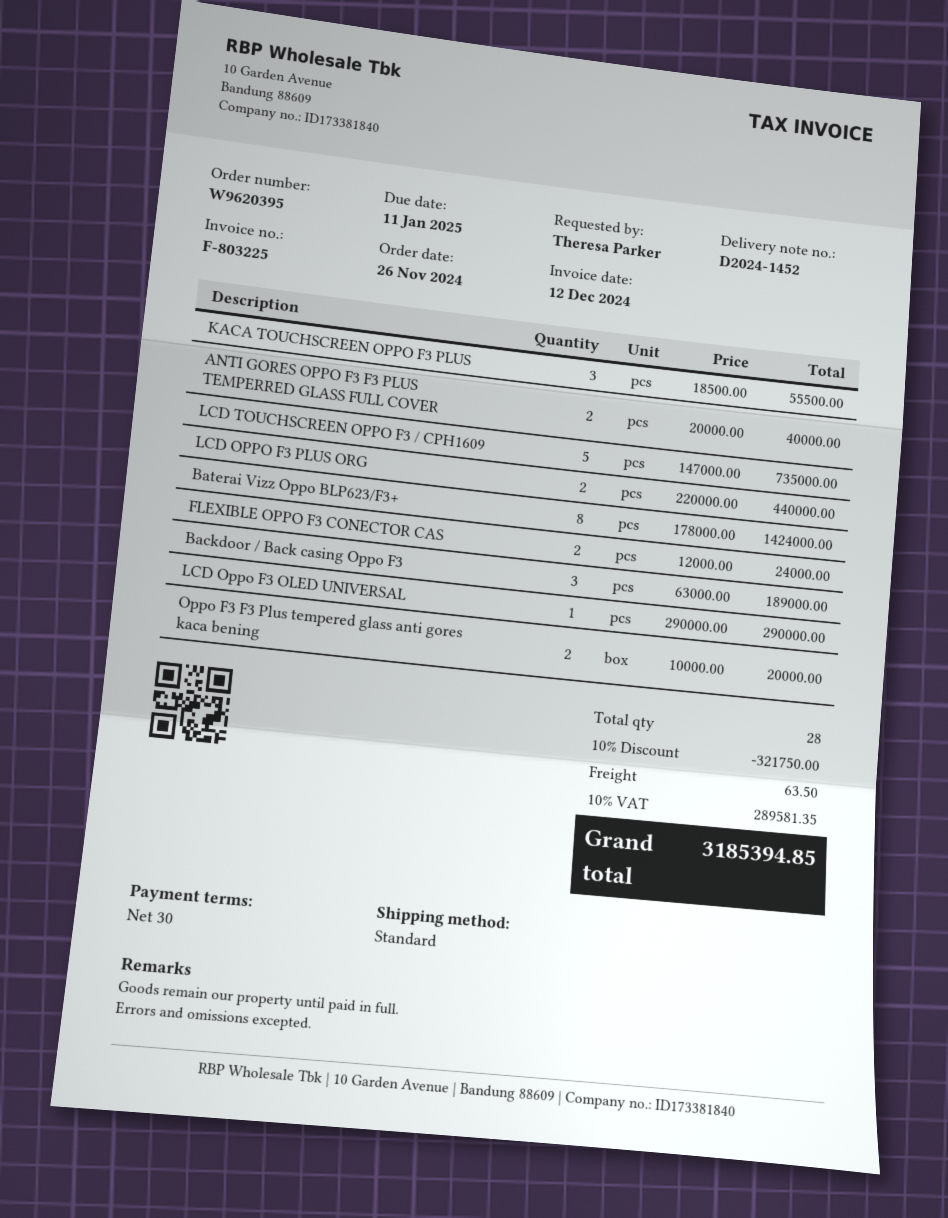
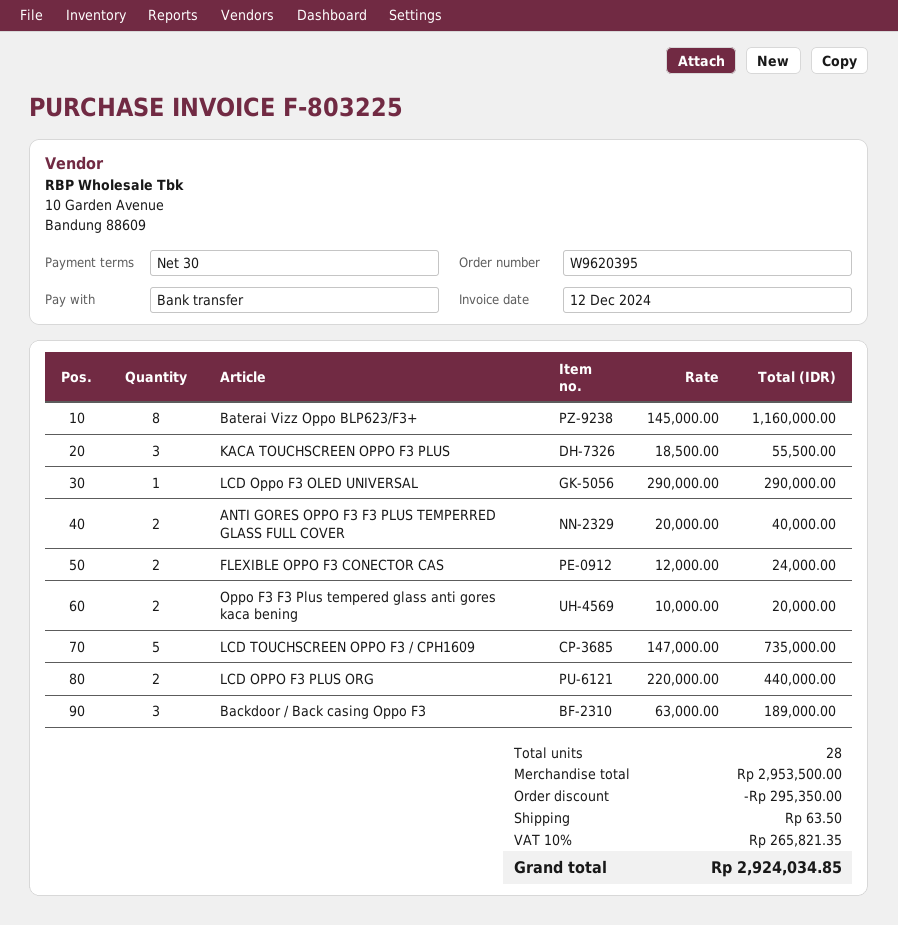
Baterai Vizz Oppo BLP623/F3+: 8 x 178000.00 = 1424000.00 -> 8 x 145000.00 = 1160000.00
discount: 321750.00 -> 295350.00
tax: 10% = 289581.35 -> 10% = 265821.35
total: 3185394.85 -> 2924034.85

